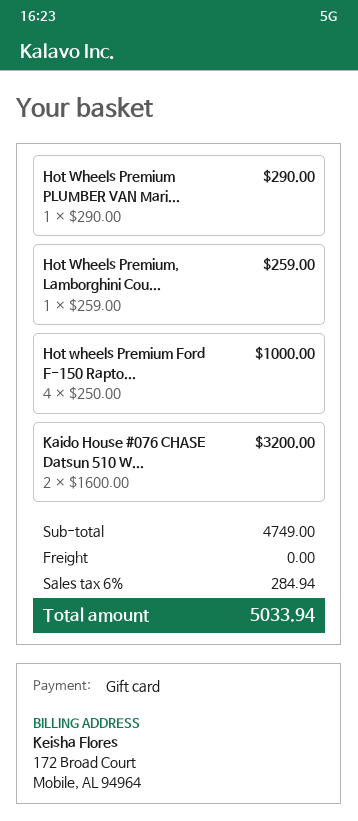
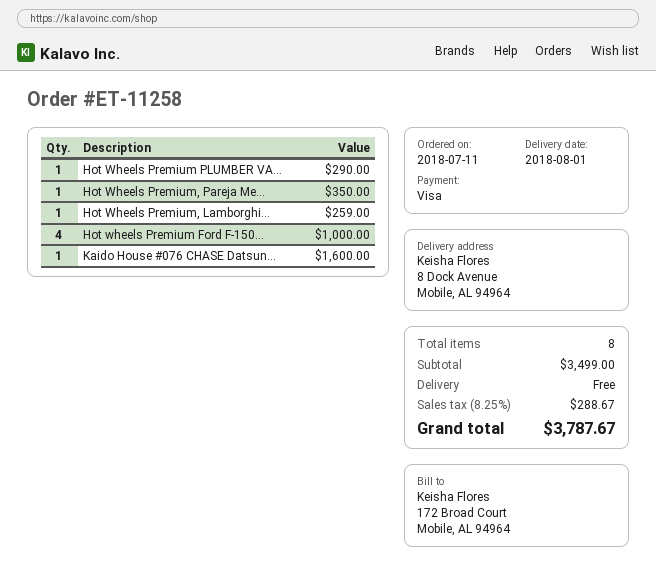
payment method: gift card -> Visa
Kaido House #076 CHASE Datsun 510 W...: 2 for 3200.00 -> 1 for 1600.00
Hot Wheels Premium, Pareja Me...: none -> 1 for 350.00
subtotal: 4749.00 -> 3499.00
tax: 6% = 284.94 -> 8.25% = 288.67
total: 5033.94 -> 3787.67

